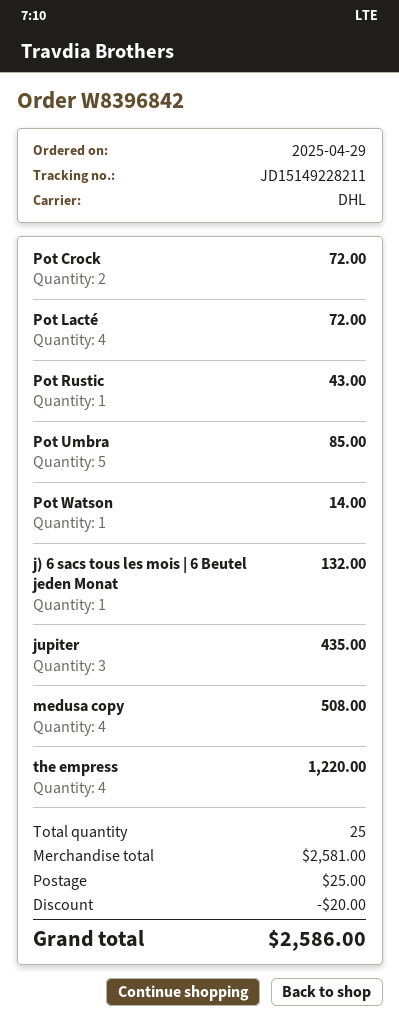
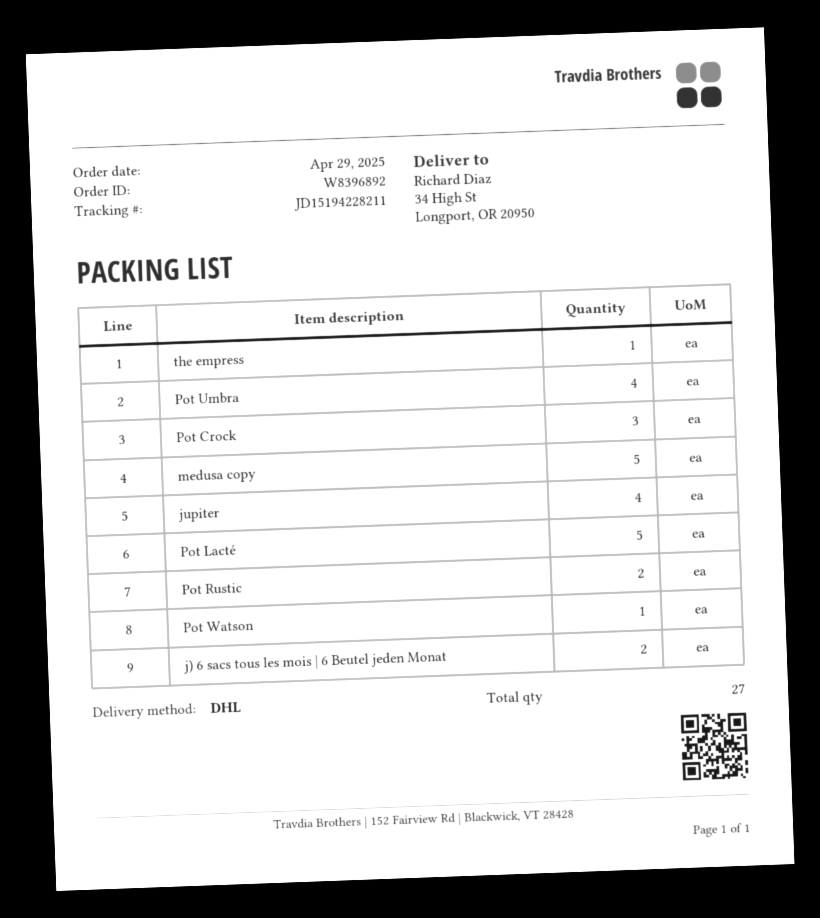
order number: W8396842 -> W8396892
tracking number: JD15149228211 -> JD15194228211
Pot Crock: 2 -> 3
Pot Lacté: 4 -> 5
Pot Rustic: 1 -> 2
Pot Umbra: 5 -> 4
j) 6 sacs tous les mois | 6 Beutel jeden Monat: 1 -> 2
jupiter: 3 -> 4
medusa copy: 4 -> 5
the empress: 4 -> 1
total quantity: 25 -> 27

